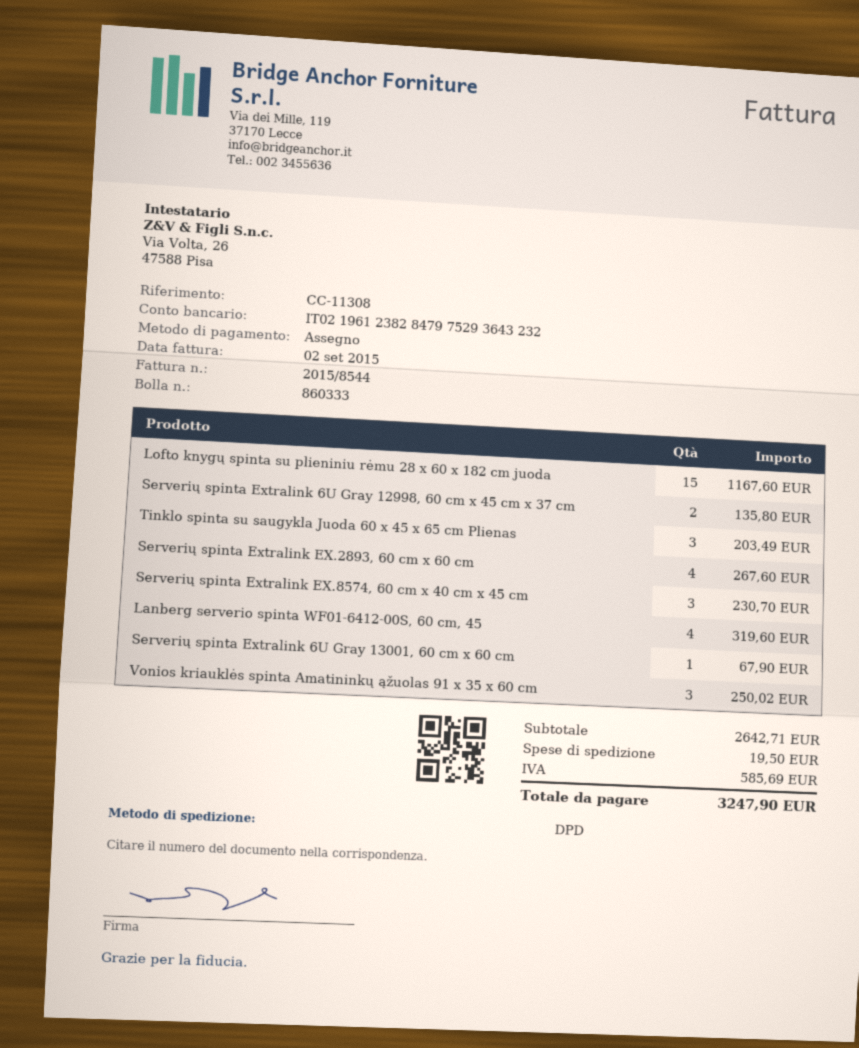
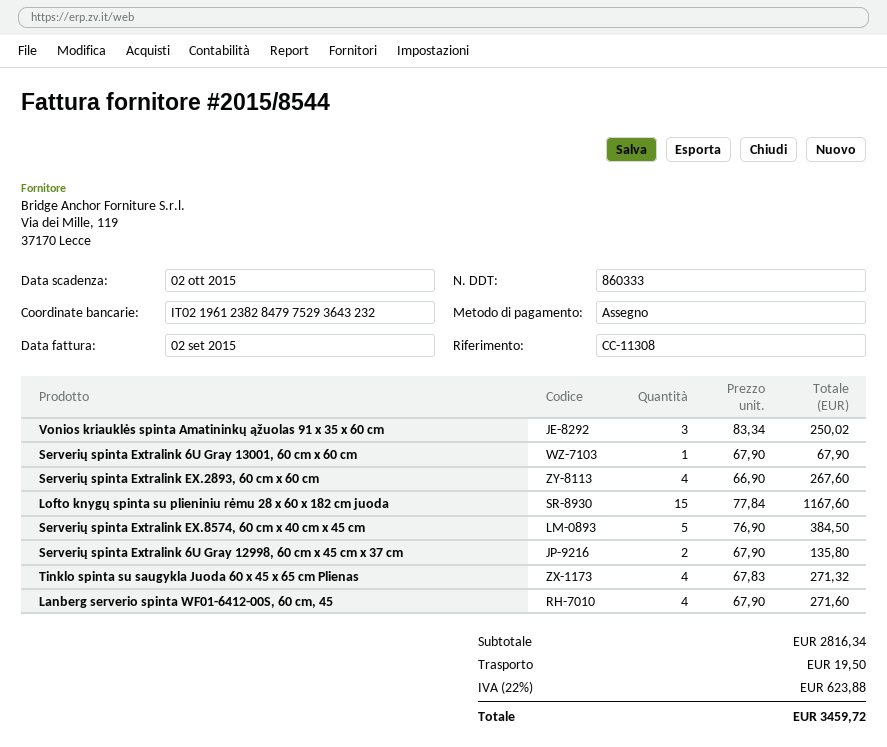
Tinklo spinta su saugykla Juoda 60 x 45 x 65 cm Plienas: 3 for 203.49 -> 4 for 271.32
Serverių spinta Extralink EX.8574, 60 cm x 40 cm x 45 cm: 3 for 230.70 -> 5 for 384.50
Lanberg serverio spinta WF01-6412-00S, 60 cm, 45: 4 for 319.60 -> 4 for 271.60
subtotal: 2642.71 -> 2816.34
tax: 585.69 -> 623.88
total: 3247.90 -> 3459.72

